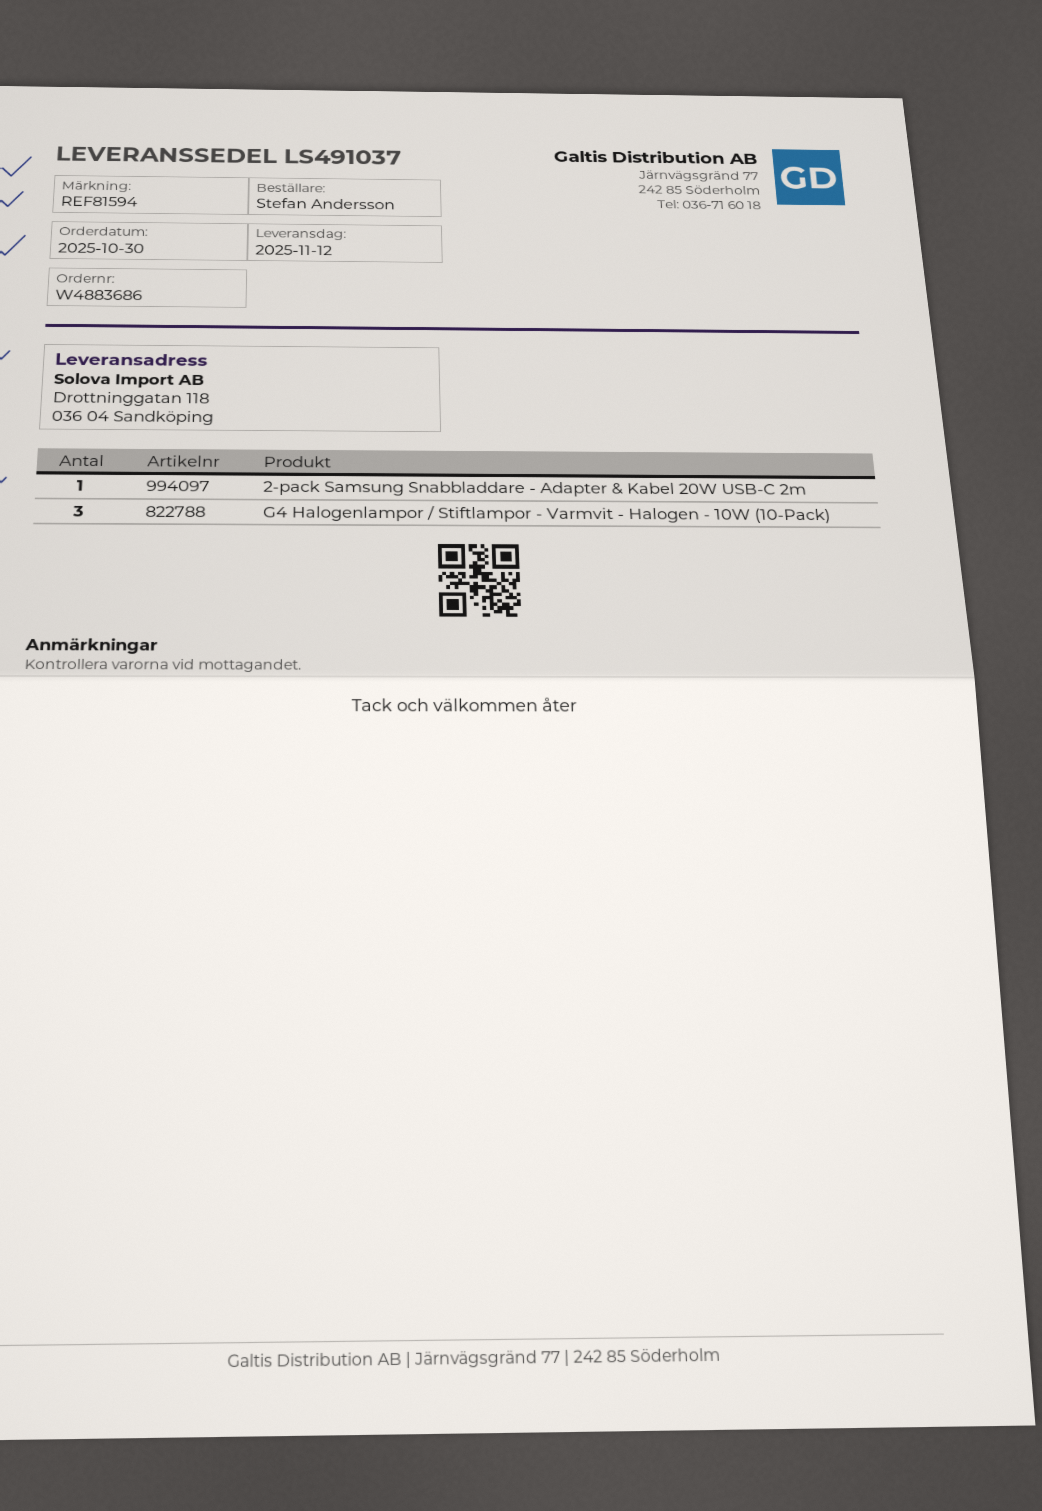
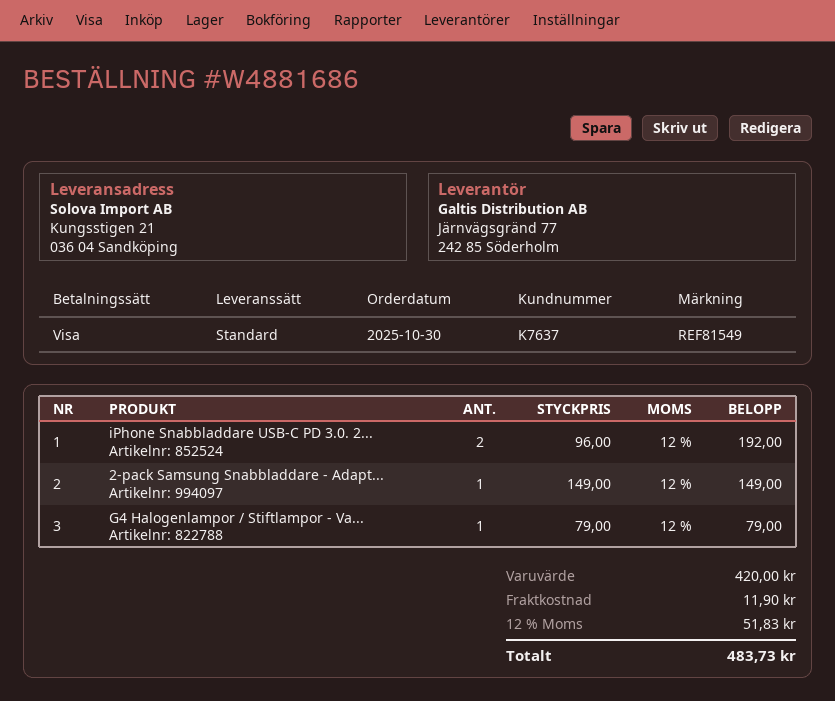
order number: W4883686 -> W4881686
reference: REF81594 -> REF81549
ship to: Drottninggatan 118, 036 04 Sandköping -> Kungsstigen 21, 036 04 Sandköping
G4 Halogenlampor / Stiftlampor - Varmvit - Halogen - 10W (10-Pack): 3 -> 1
iPhone Snabbladdare USB-C PD 3.0. 2...: none -> 2

